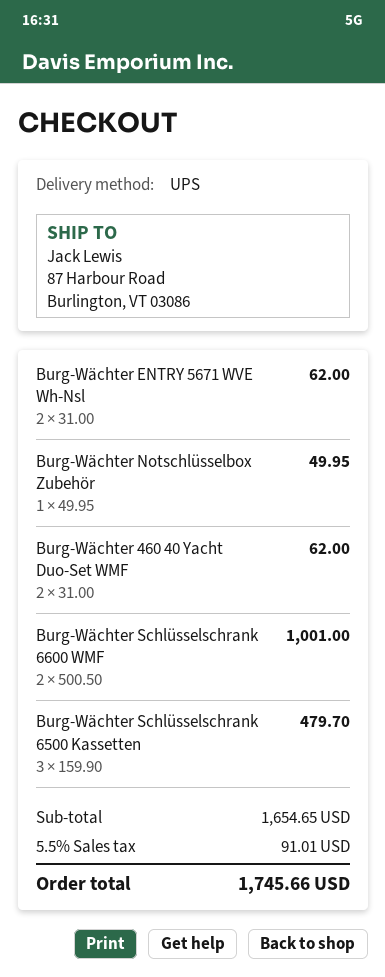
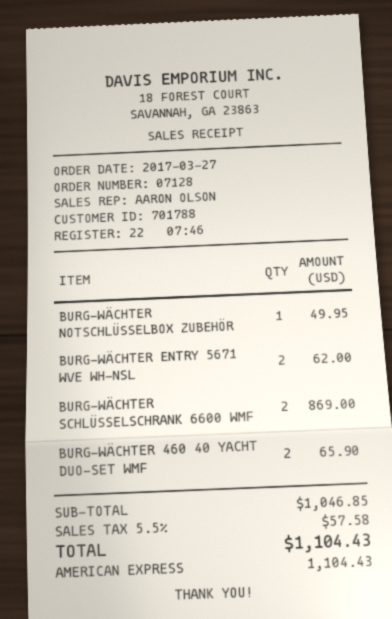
Burg-Wächter 460 40 Yacht Duo-Set WMF: 2 for 62.00 -> 2 for 65.90
Burg-Wächter Schlüsselschrank 6600 WMF: 2 for 1001.00 -> 2 for 869.00
Burg-Wächter Schlüsselschrank 6500 Kassetten: 3 for 479.70 -> none
subtotal: 1654.65 -> 1046.85
tax: 5.5% = 91.01 -> 5.5% = 57.58
total: 1745.66 -> 1104.43

